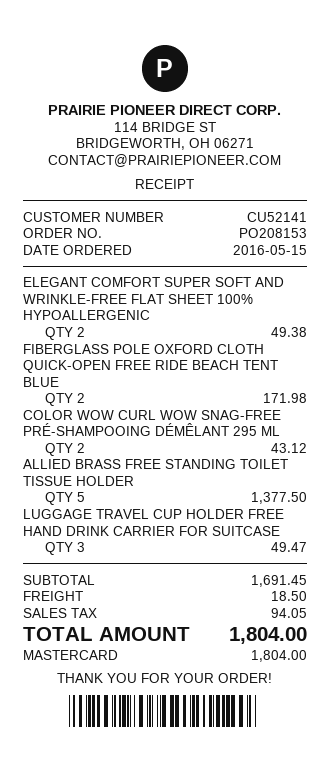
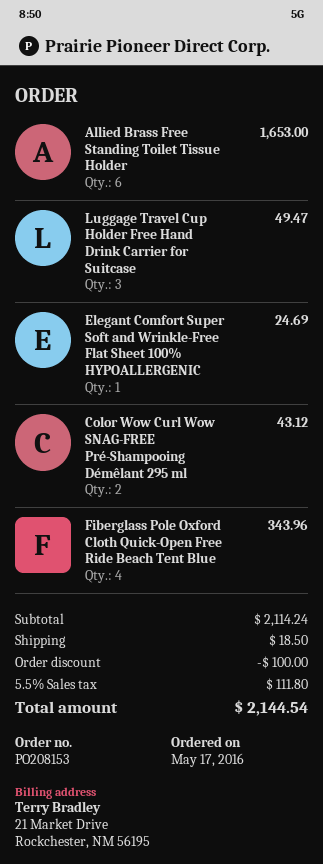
order date: 2016-05-15 -> 2016-05-17
ELEGANT COMFORT SUPER SOFT AND WRINKLE-FREE FLAT SHEET 100% HYPOALLERGENIC: 2 for 49.38 -> 1 for 24.69
FIBERGLASS POLE OXFORD CLOTH QUICK-OPEN FREE RIDE BEACH TENT BLUE: 2 for 171.98 -> 4 for 343.96
ALLIED BRASS FREE STANDING TOILET TISSUE HOLDER: 5 for 1377.50 -> 6 for 1653.00
subtotal: 1691.45 -> 2114.24
discount: none -> 100.00
tax: 94.05 -> 111.80
total: 1804.00 -> 2144.54

